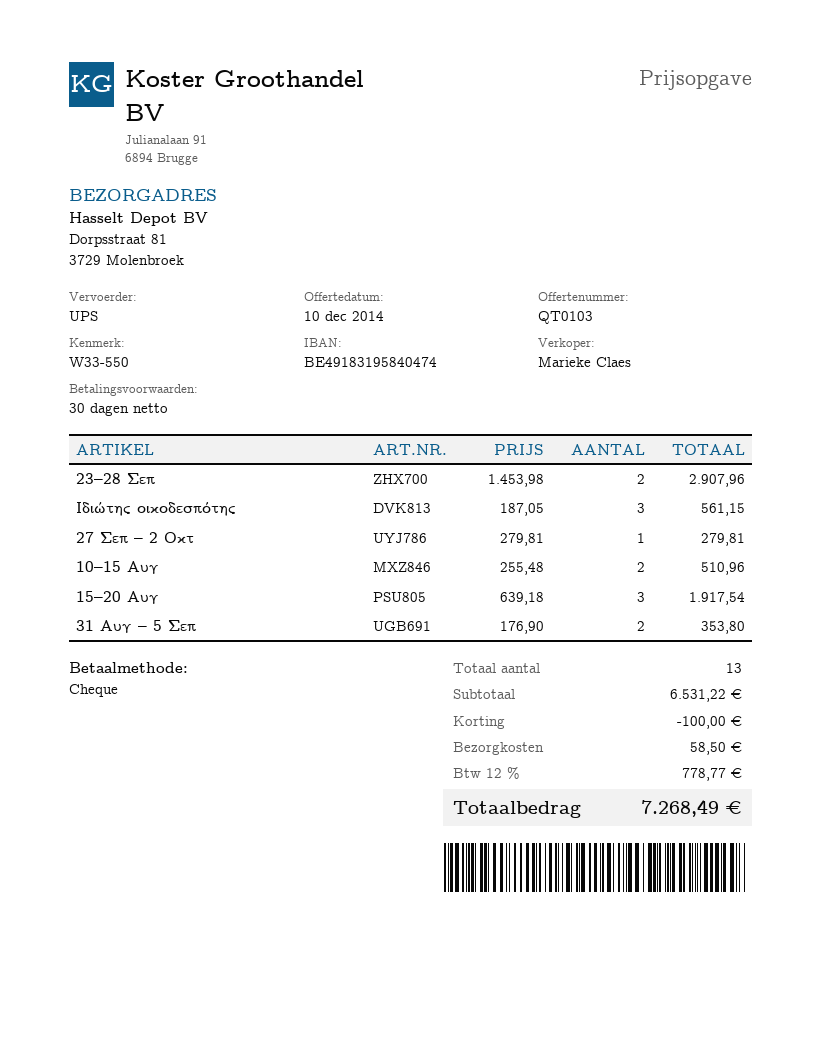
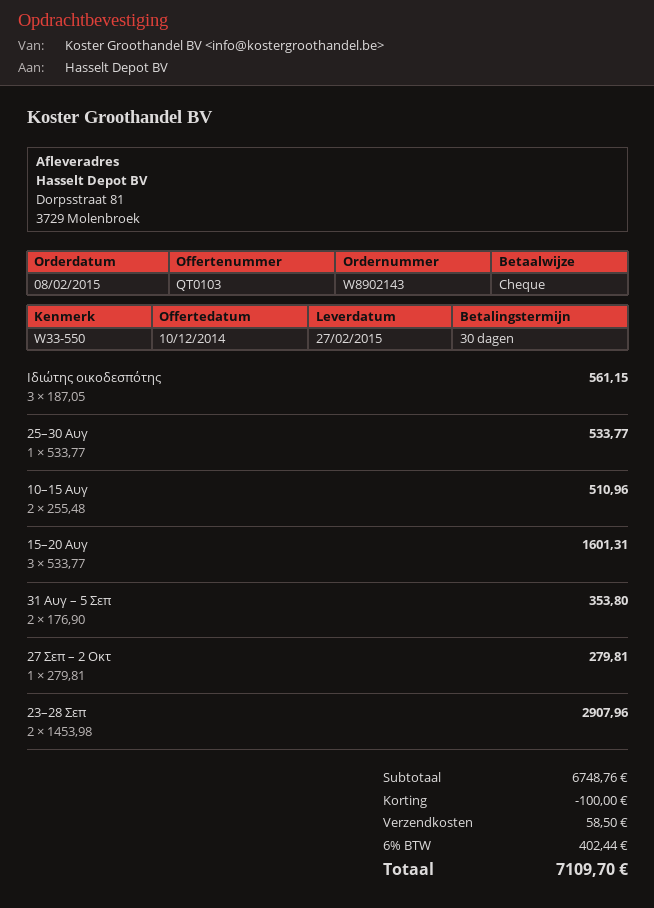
15–20 Αυγ: 3 x 639.18 = 1917.54 -> 3 x 533.77 = 1601.31
25–30 Αυγ: none -> 1 x 533.77 = 533.77
subtotal: 6531.22 -> 6748.76
tax: 12% = 778.77 -> 6% = 402.44
total: 7268.49 -> 7109.70

